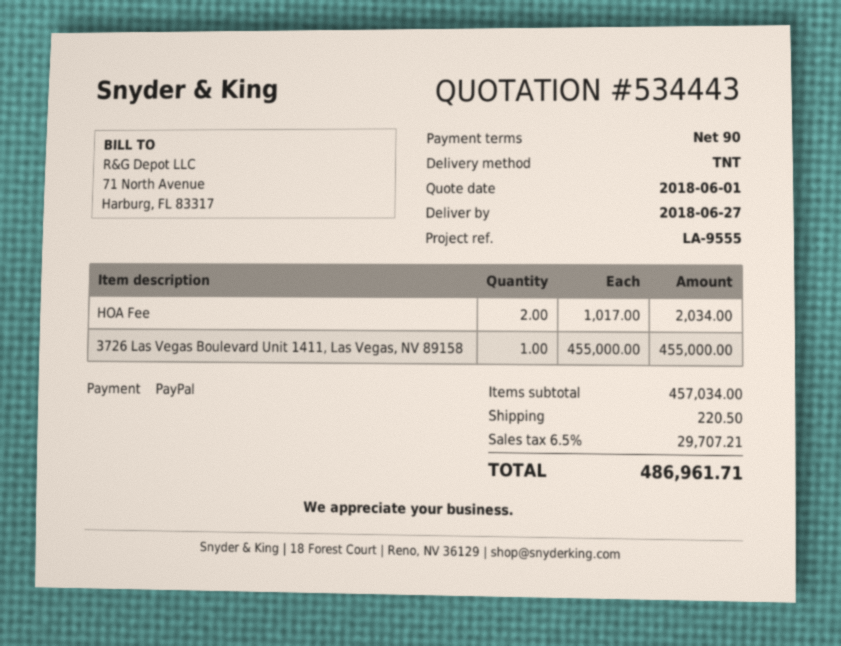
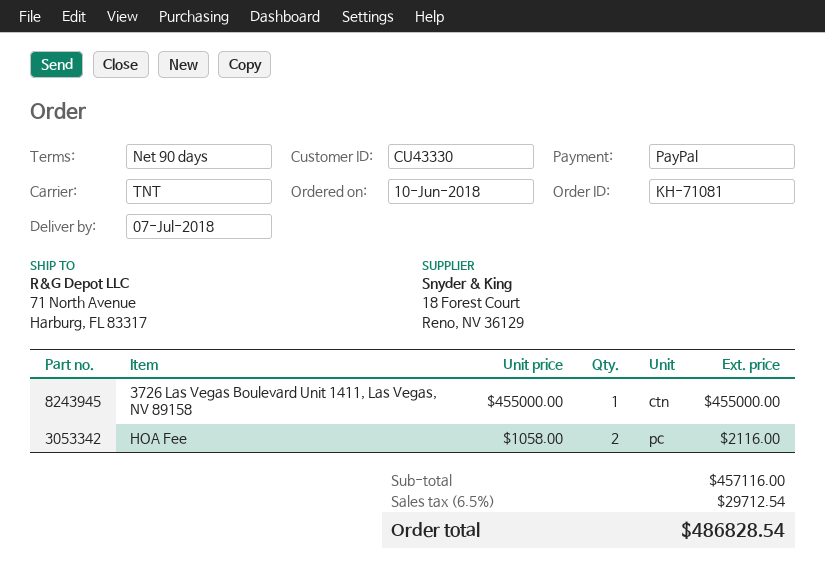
delivery date: 2018-06-27 -> 2018-07-07
HOA Fee: 2 x 1017.00 = 2034.00 -> 2 x 1058.00 = 2116.00
subtotal: 457034.00 -> 457116.00
shipping: 220.50 -> none
tax: 6.5% = 29707.21 -> 6.5% = 29712.54
total: 486961.71 -> 486828.54

